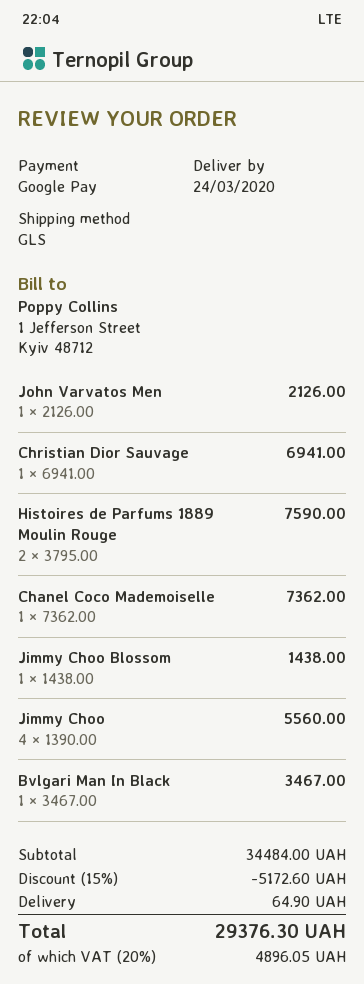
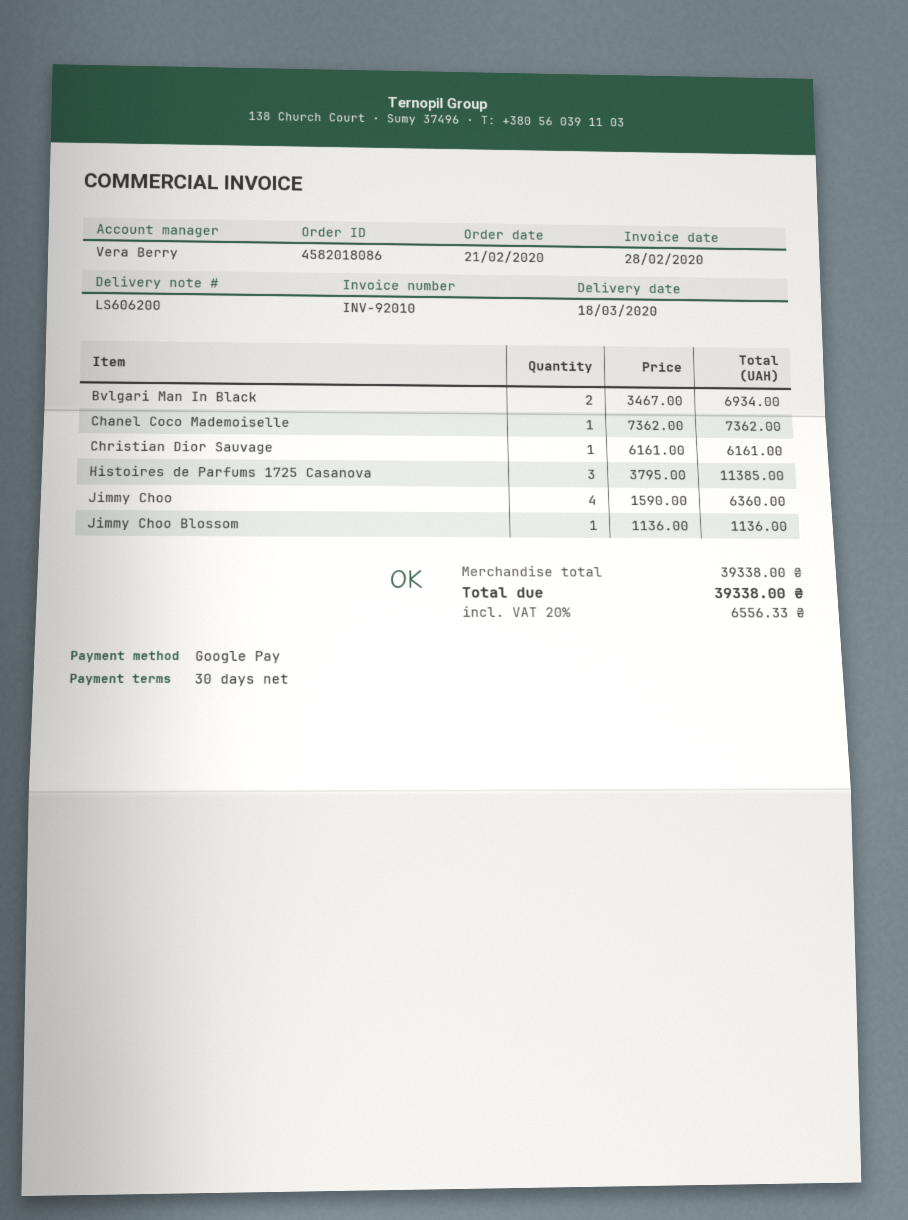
delivery date: 2020-03-24 -> 2020-03-18
John Varvatos Men: 1 x 2126.00 = 2126.00 -> none
Christian Dior Sauvage: 1 x 6941.00 = 6941.00 -> 1 x 6161.00 = 6161.00
Histoires de Parfums 1889 Moulin Rouge: 2 x 3795.00 = 7590.00 -> none
Jimmy Choo Blossom: 1 x 1438.00 = 1438.00 -> 1 x 1136.00 = 1136.00
Jimmy Choo: 4 x 1390.00 = 5560.00 -> 4 x 1590.00 = 6360.00
Bvlgari Man In Black: 1 x 3467.00 = 3467.00 -> 2 x 3467.00 = 6934.00
Histoires de Parfums 1725 Casanova: none -> 3 x 3795.00 = 11385.00
subtotal: 34484.00 -> 39338.00
discount: 15% = 5172.60 -> none
shipping: 64.90 -> none
tax: 20% = 4896.05 -> 20% = 6556.33
total: 29376.30 -> 39338.00

